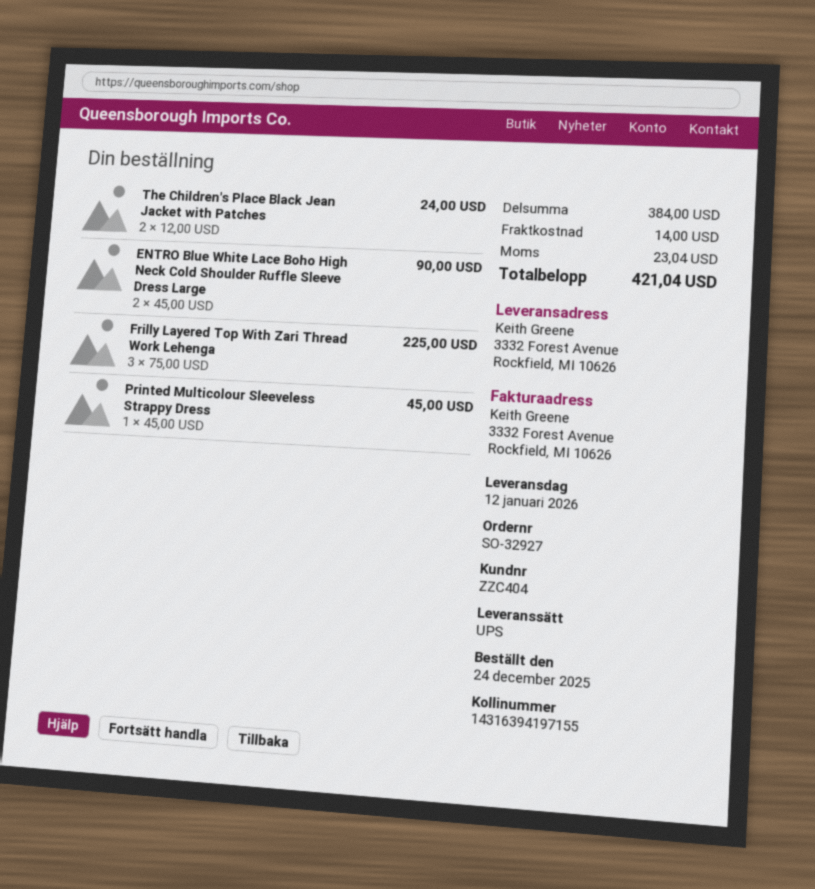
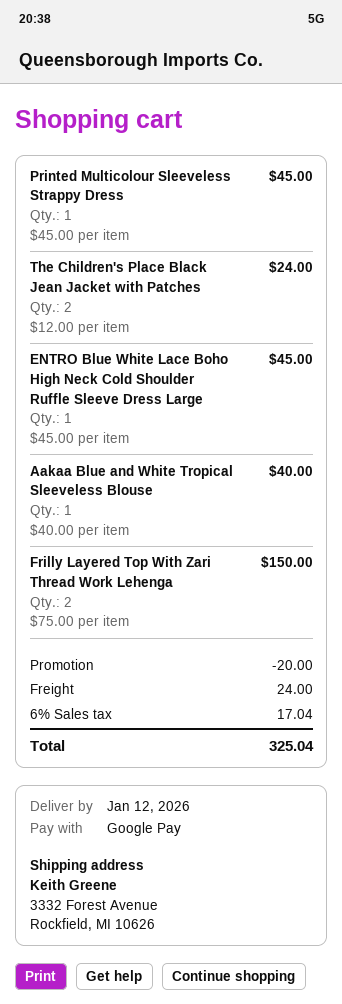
ENTRO Blue White Lace Boho High Neck Cold Shoulder Ruffle Sleeve Dress Large: 2 x 45.00 = 90.00 -> 1 x 45.00 = 45.00
Frilly Layered Top With Zari Thread Work Lehenga: 3 x 75.00 = 225.00 -> 2 x 75.00 = 150.00
Aakaa Blue and White Tropical Sleeveless Blouse: none -> 1 x 40.00 = 40.00
discount: none -> 20.00
shipping: 14.00 -> 24.00
tax: 23.04 -> 17.04
total: 421.04 -> 325.04

